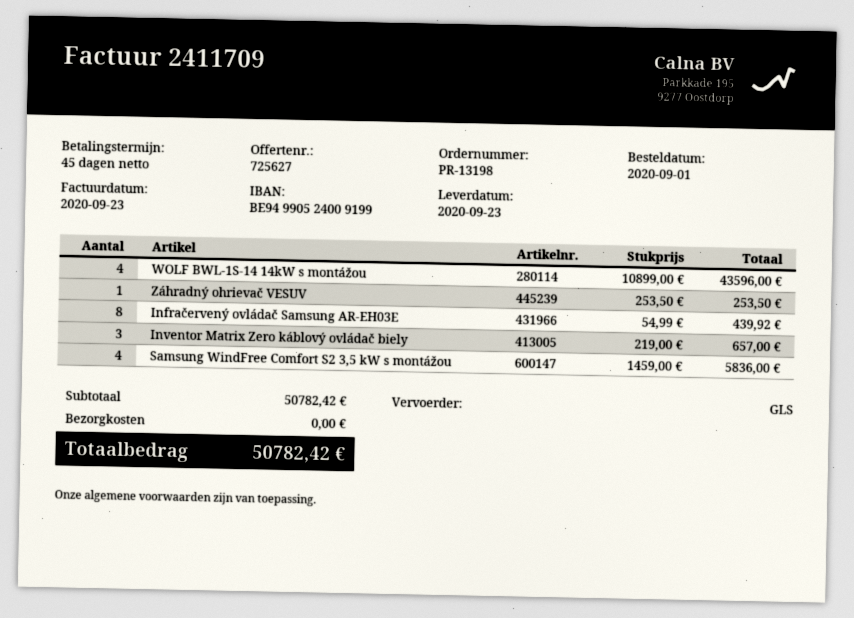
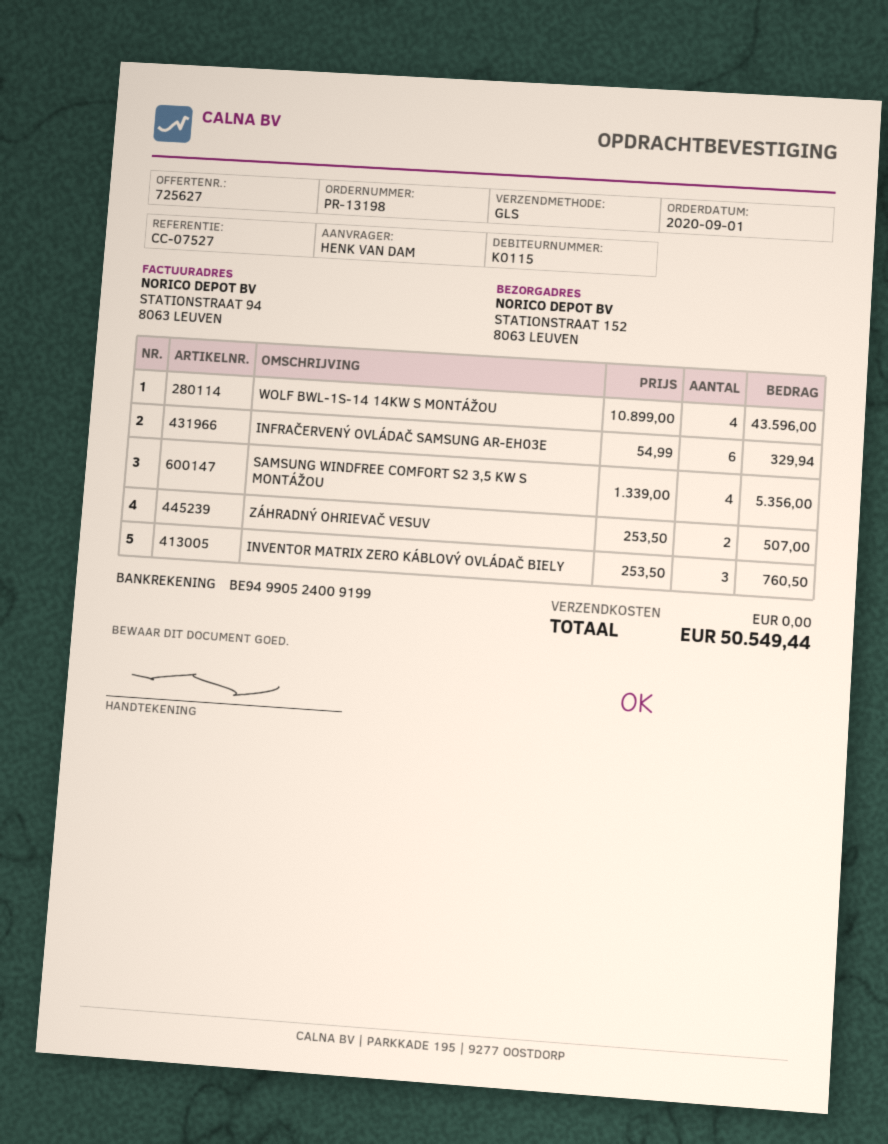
Záhradný ohrievač VESUV: 1 x 253.50 = 253.50 -> 2 x 253.50 = 507.00
Infračervený ovládač Samsung AR-EH03E: 8 x 54.99 = 439.92 -> 6 x 54.99 = 329.94
Inventor Matrix Zero káblový ovládač biely: 3 x 219.00 = 657.00 -> 3 x 253.50 = 760.50
Samsung WindFree Comfort S2 3,5 kW s montážou: 4 x 1459.00 = 5836.00 -> 4 x 1339.00 = 5356.00
total: 50782.42 -> 50549.44

